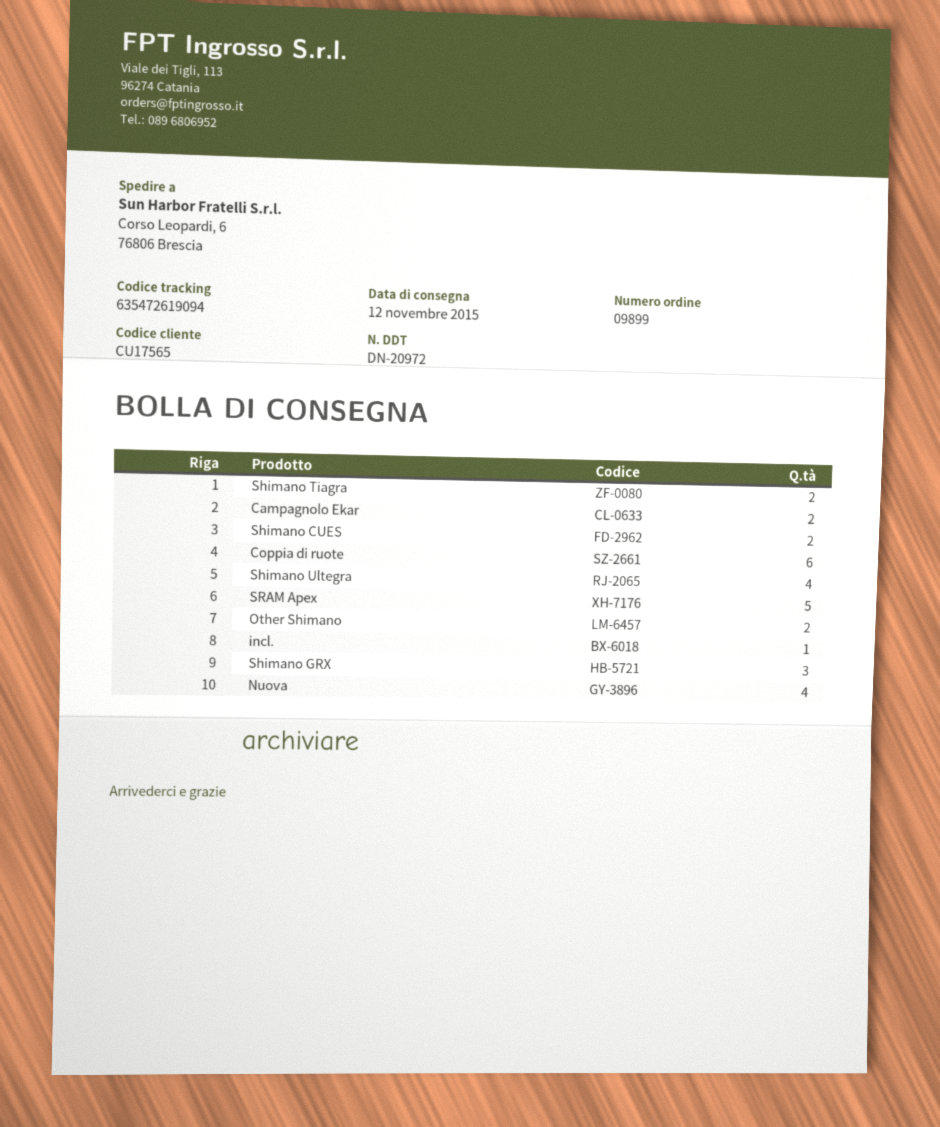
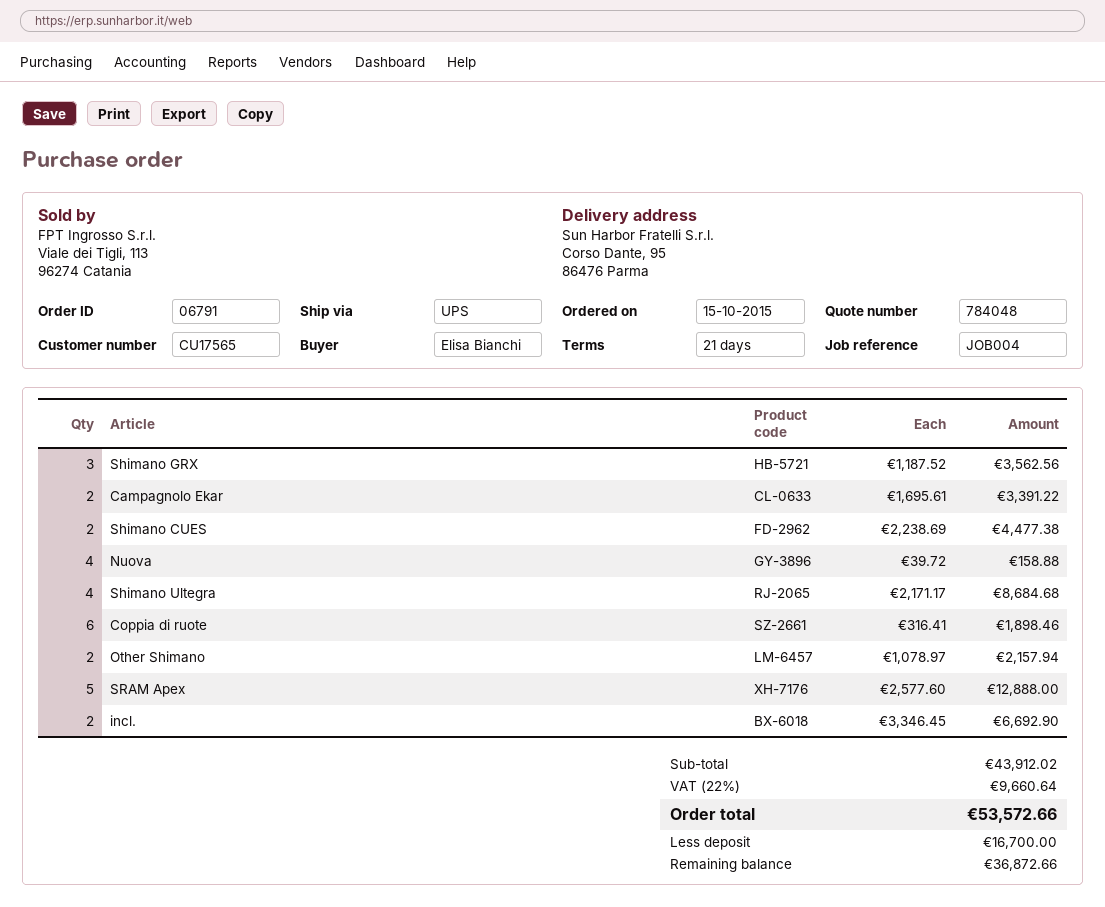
order number: 09899 -> 06791
ship to: Corso Leopardi, 6, 76806 Brescia -> Corso Dante, 95, 86476 Parma
Shimano Tiagra: 2 -> none
incl.: 1 -> 2

